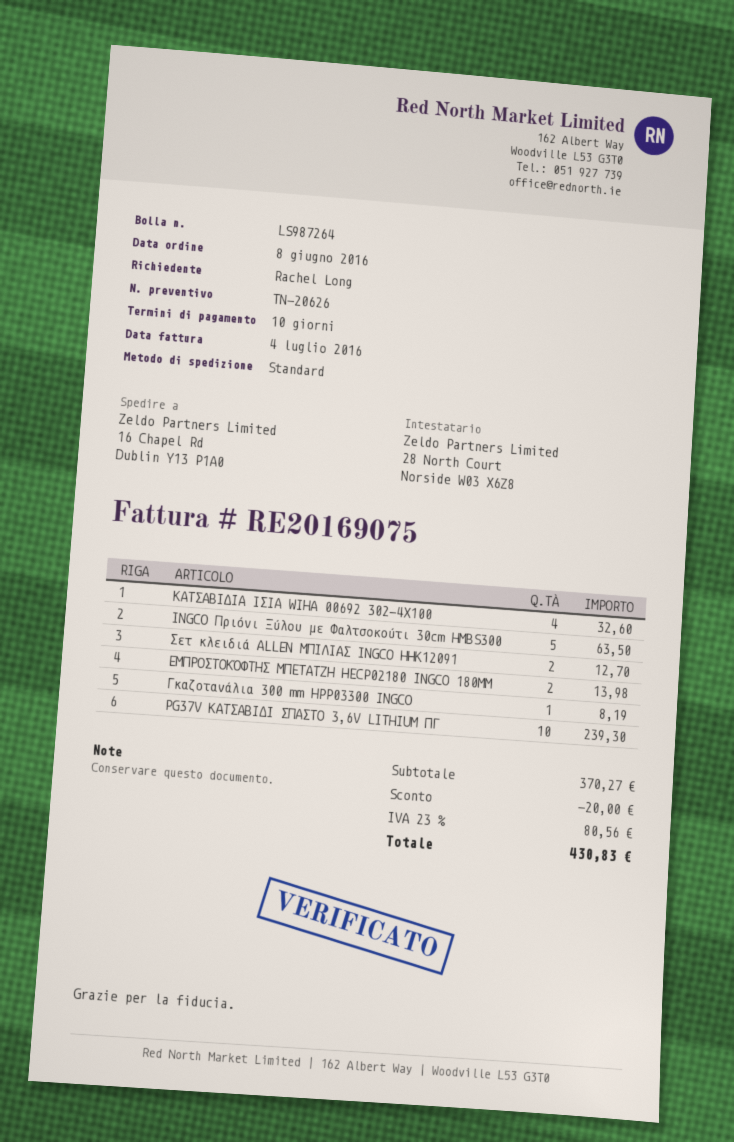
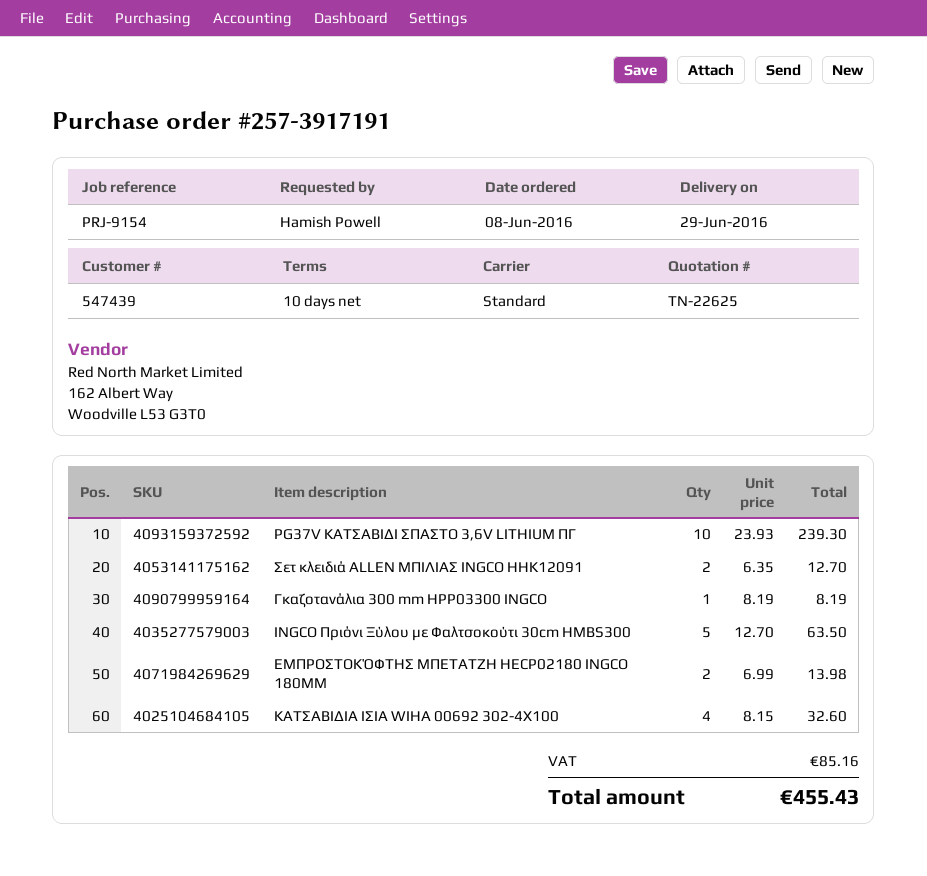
quote number: TN-20626 -> TN-22625
ordered by: Rachel Long -> Hamish Powell
discount: 20.00 -> none
tax: 80.56 -> 85.16
total: 430.83 -> 455.43

